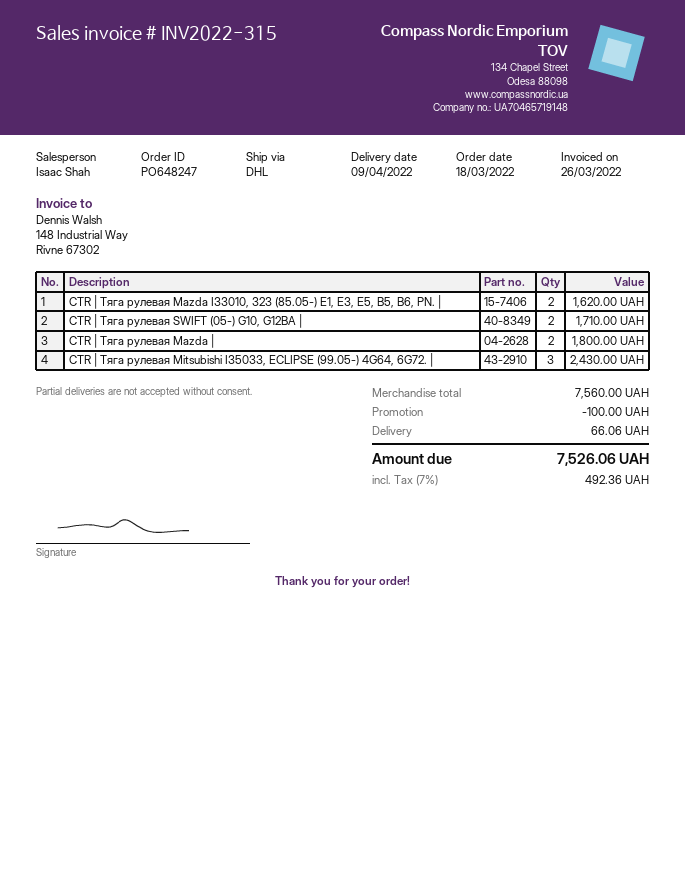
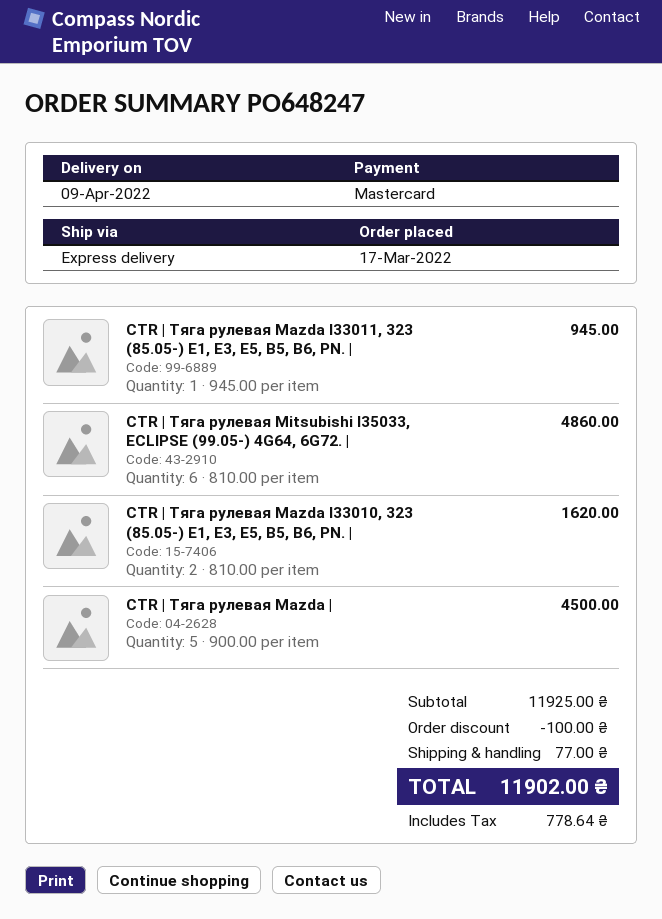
order date: 2022-03-18 -> 2022-03-17
shipping method: DHL -> express
CTR | Тяга рулевая SWIFT (05-) G10, G12BA |: 2 for 1710.00 -> none
CTR | Тяга рулевая Mazda |: 2 for 1800.00 -> 5 for 4500.00
CTR | Тяга рулевая Mitsubishi I35033, ECLIPSE (99.05-) 4G64, 6G72. |: 3 for 2430.00 -> 6 for 4860.00
CTR | Тяга рулевая Mazda I33011, 323 (85.05-) E1, E3, E5, B5, B6, PN. |: none -> 1 for 945.00
subtotal: 7560.00 -> 11925.00
shipping: 66.06 -> 77.00
tax: 492.36 -> 778.64
total: 7526.06 -> 11902.00

